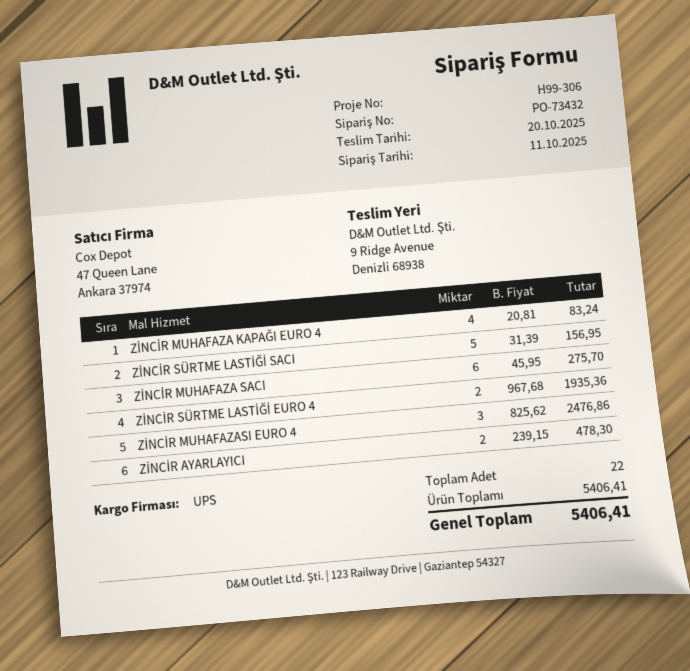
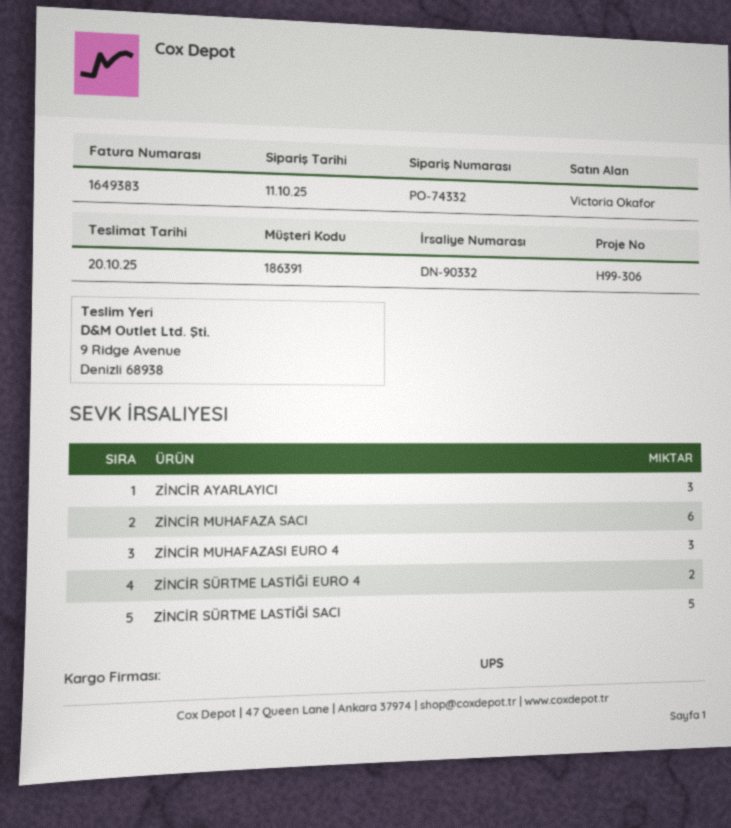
order number: PO-73432 -> PO-74332
ZİNCİR MUHAFAZA KAPAĞI EURO 4: 4 -> none
ZİNCİR AYARLAYICI: 2 -> 3

